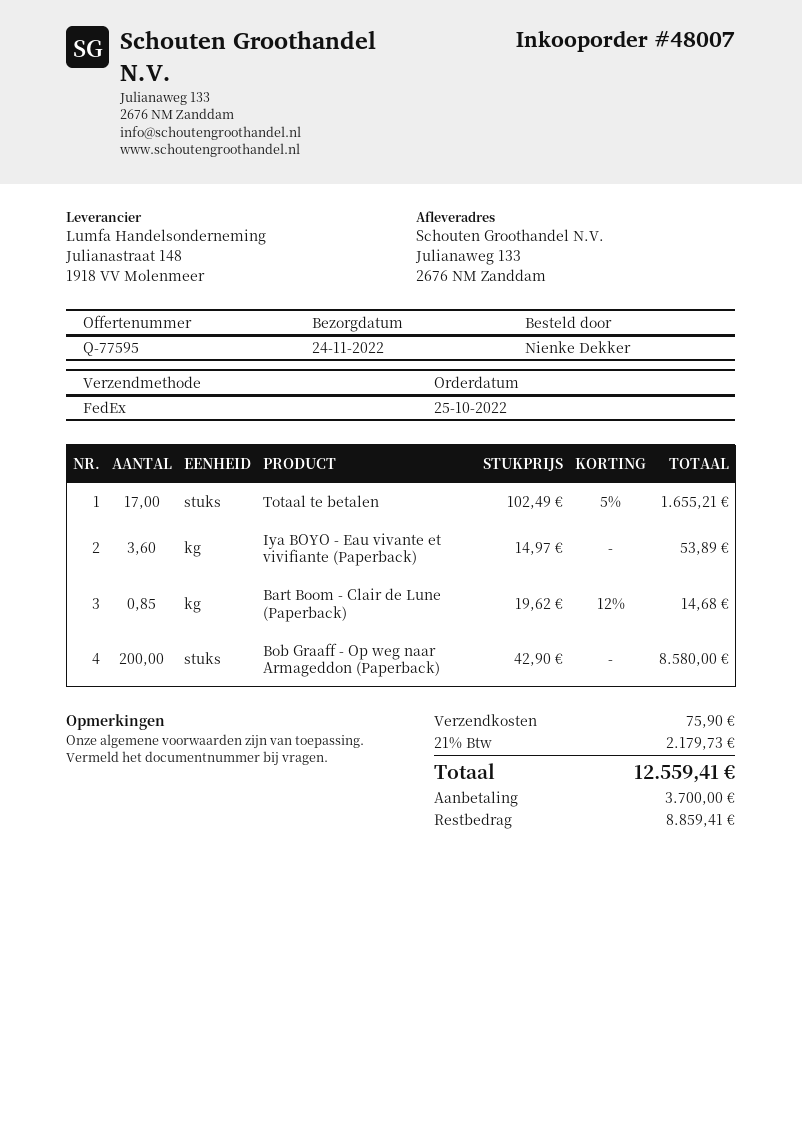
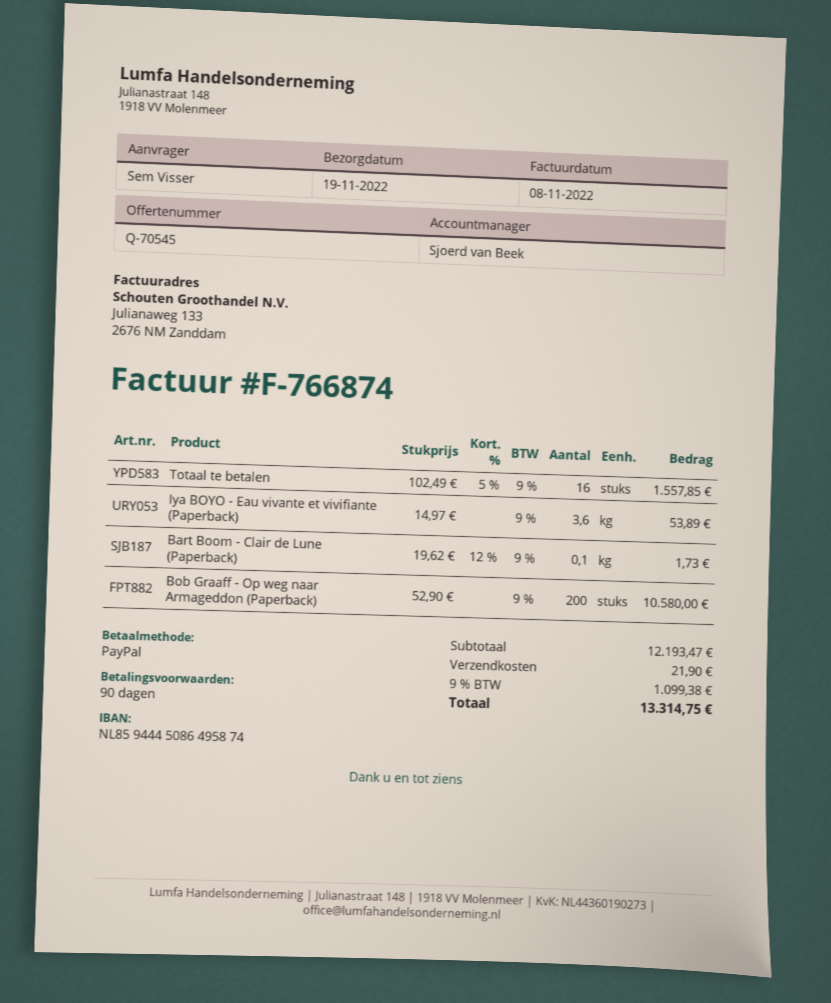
quote number: Q-77595 -> Q-70545
delivery date: 2022-11-24 -> 2022-11-19
ordered by: Nienke Dekker -> Sem Visser
Totaal te betalen: 17 x 102.49 - 5% = 1655.21 -> 16 x 102.49 - 5% = 1557.85
Bart Boom - Clair de Lune (Paperback): 0.85 x 19.62 - 12% = 14.68 -> 0.1 x 19.62 - 12% = 1.73
Bob Graaff - Op weg naar Armageddon (Paperback): 200 x 42.90 = 8580.00 -> 200 x 52.90 = 10580.00
shipping: 75.90 -> 21.90
tax: 21% = 2179.73 -> 9% = 1099.38
total: 12559.41 -> 13314.75

